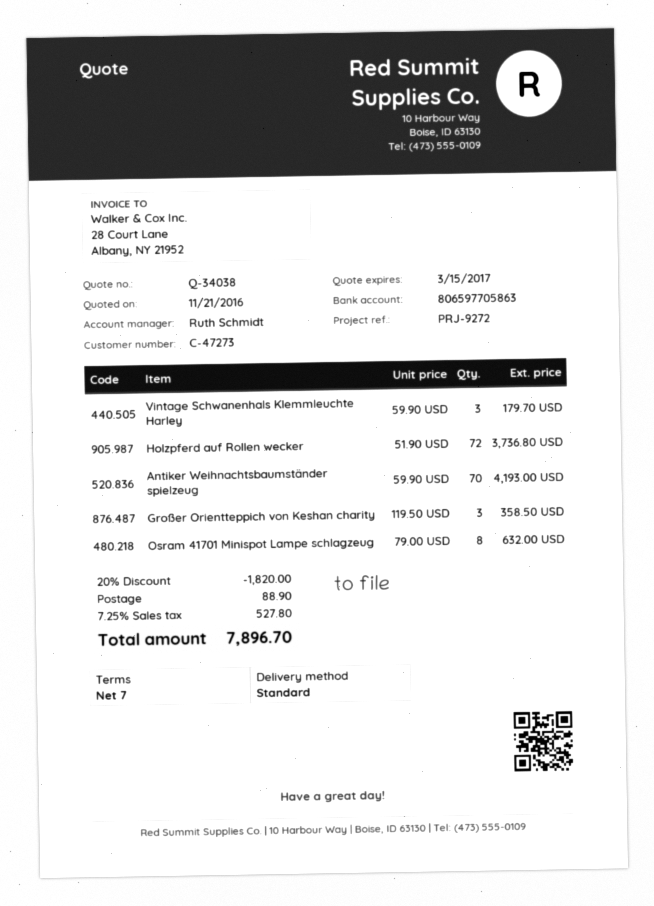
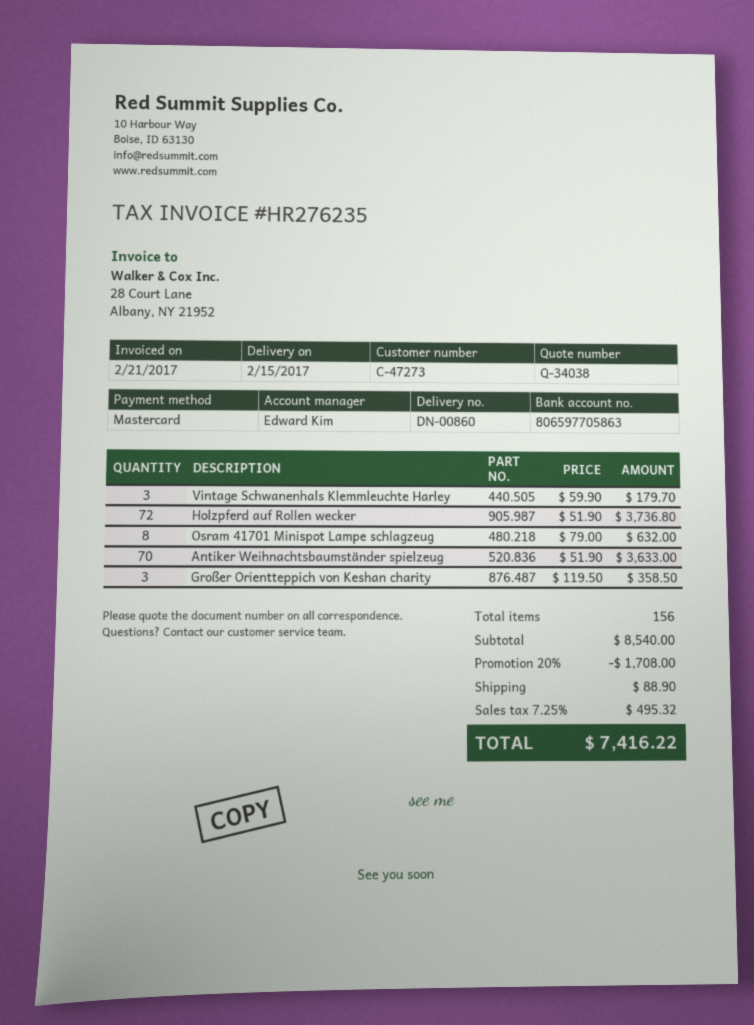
sales rep: Ruth Schmidt -> Edward Kim
Antiker Weihnachtsbaumständer spielzeug: 70 x 59.90 = 4193.00 -> 70 x 51.90 = 3633.00
discount: 20% = 1820.00 -> 20% = 1708.00
tax: 7.25% = 527.80 -> 7.25% = 495.32
total: 7896.70 -> 7416.22

